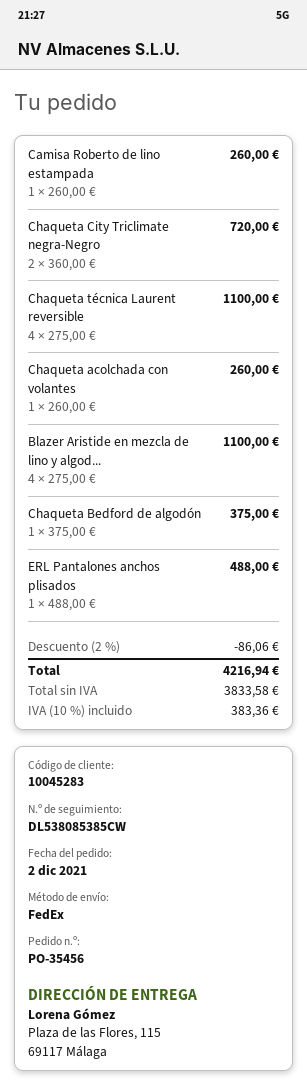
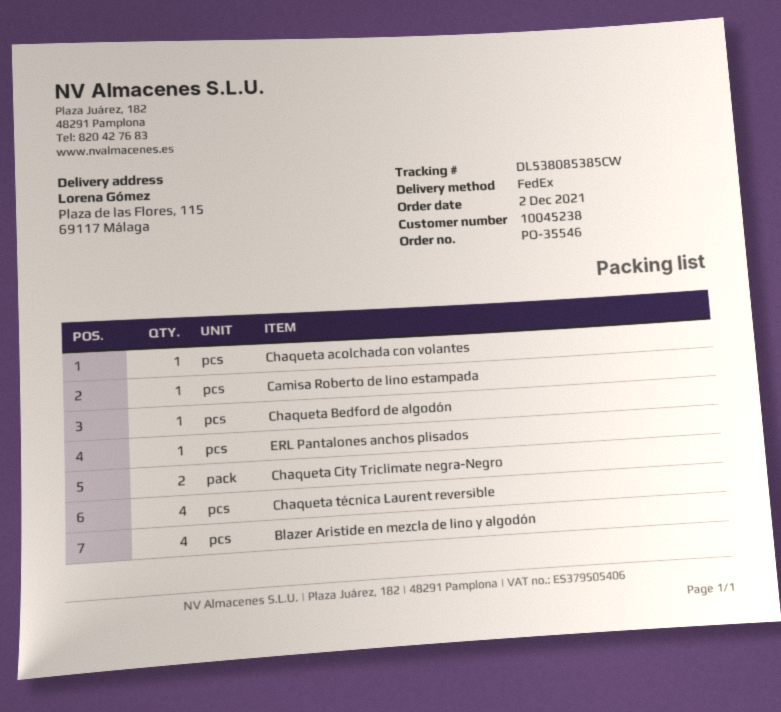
order number: PO-35456 -> PO-35546
customer number: 10045283 -> 10045238

